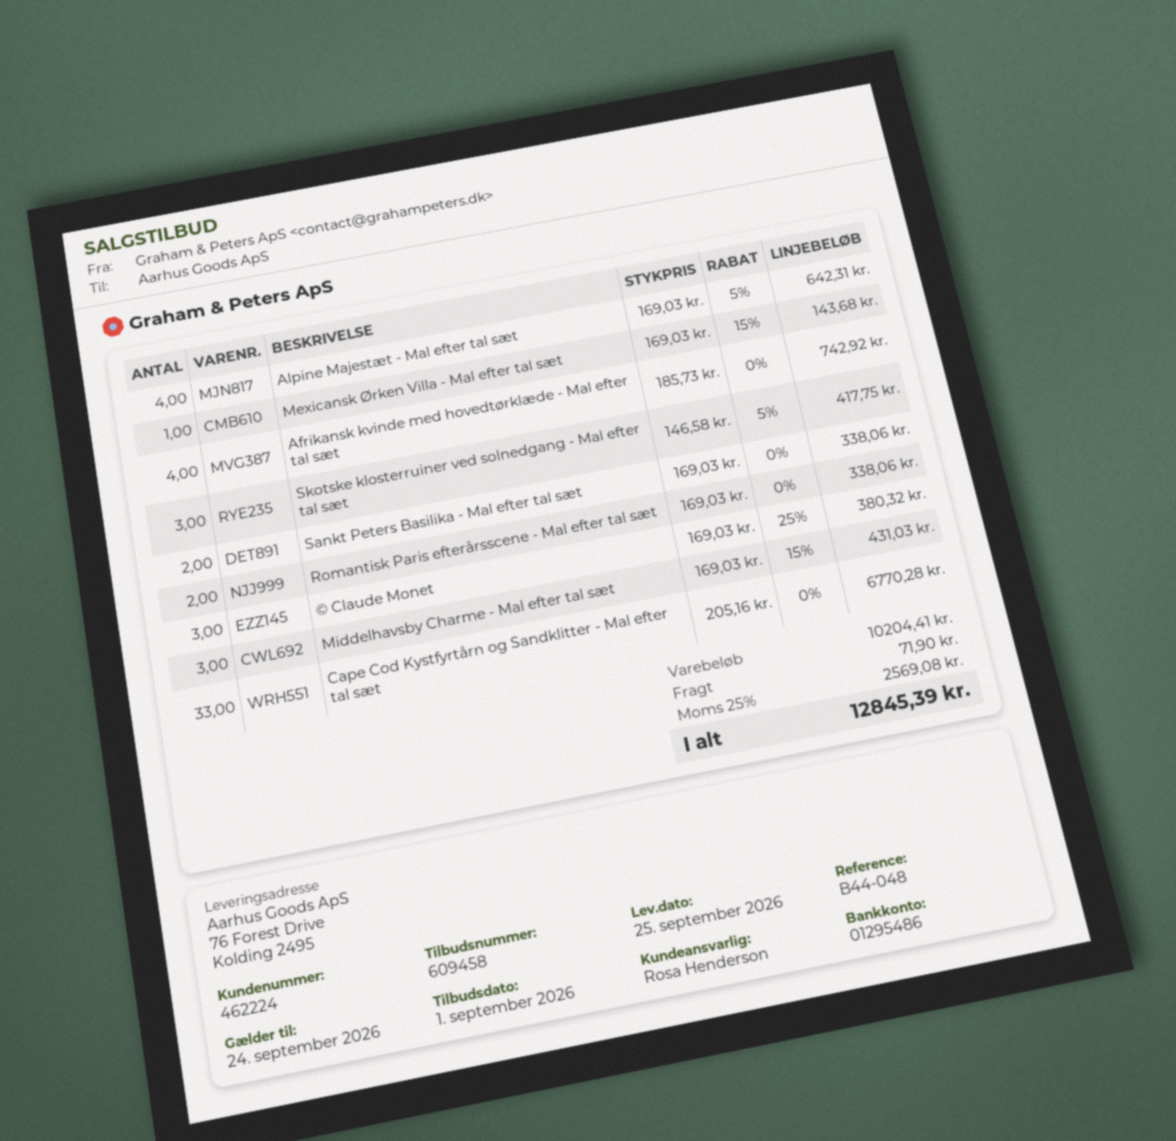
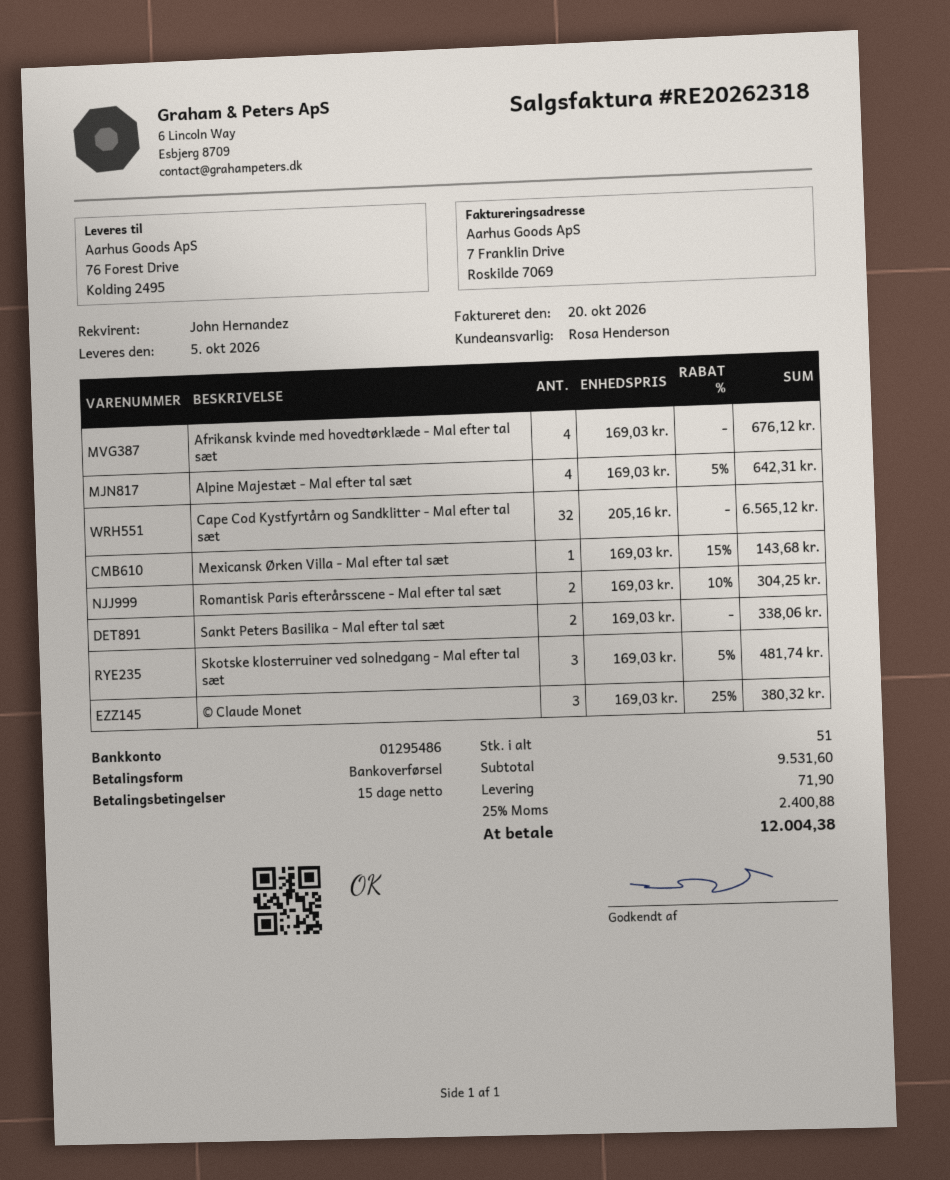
delivery date: 2026-09-25 -> 2026-10-05
Afrikansk kvinde med hovedtørklæde - Mal efter tal sæt: 4 x 185.73 = 742.92 -> 4 x 169.03 = 676.12
Skotske klosterruiner ved solnedgang - Mal efter tal sæt: 3 x 146.58 - 5% = 417.75 -> 3 x 169.03 - 5% = 481.74
Romantisk Paris efterårsscene - Mal efter tal sæt: 2 x 169.03 = 338.06 -> 2 x 169.03 - 10% = 304.25
Middelhavsby Charme - Mal efter tal sæt: 3 x 169.03 - 15% = 431.03 -> none
Cape Cod Kystfyrtårn og Sandklitter - Mal efter tal sæt: 33 x 205.16 = 6770.28 -> 32 x 205.16 = 6565.12
subtotal: 10204.41 -> 9531.60
tax: 25% = 2569.08 -> 25% = 2400.88
total: 12845.39 -> 12004.38

